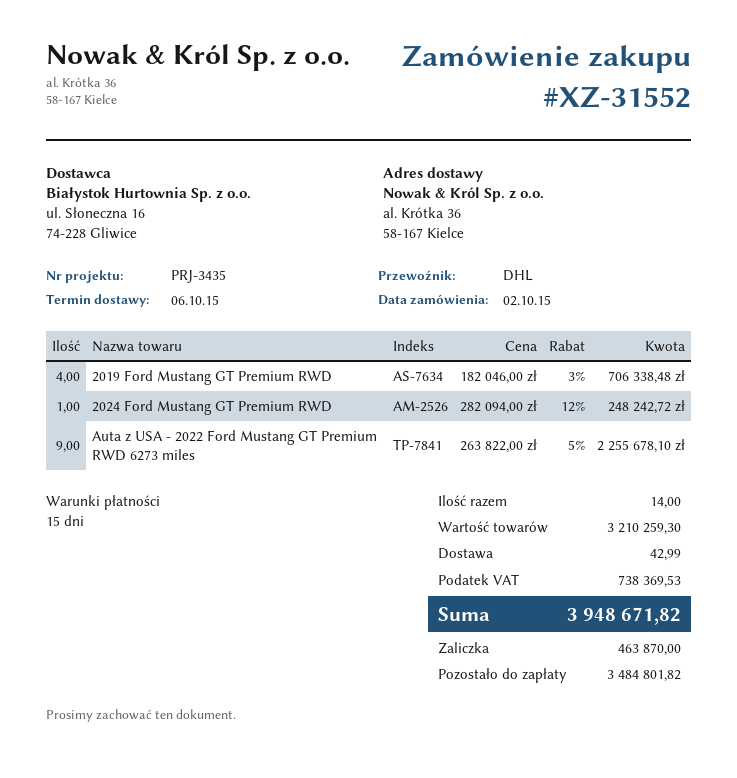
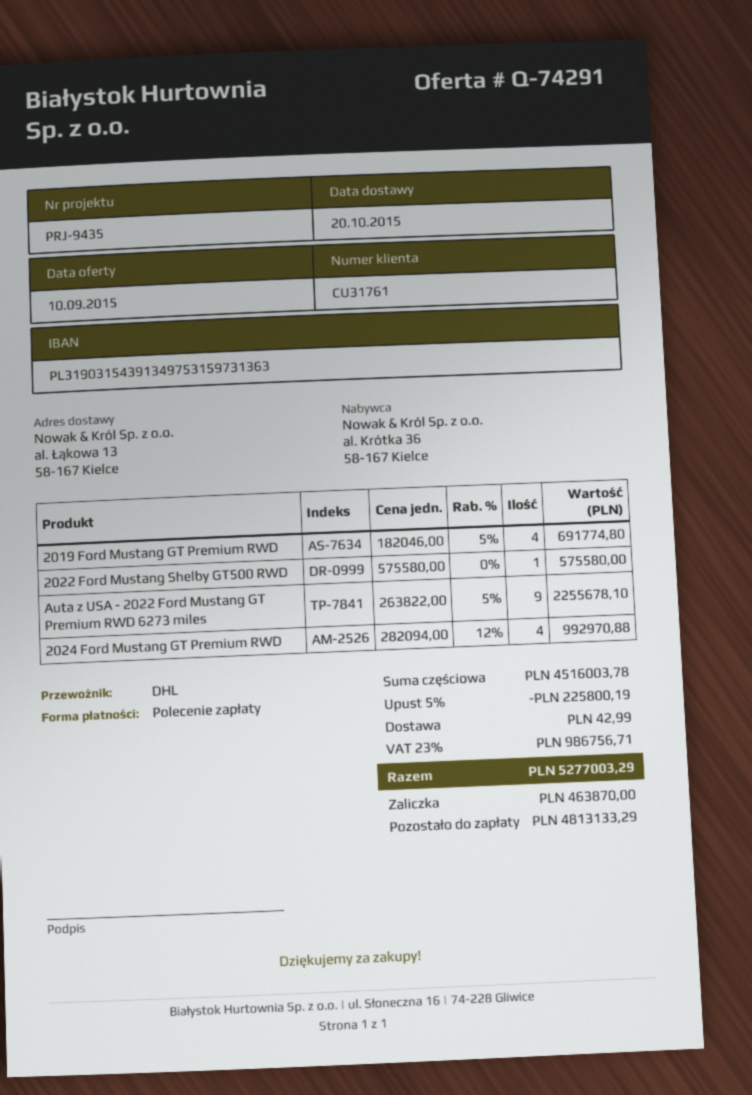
delivery date: 2015-10-06 -> 2015-10-20
reference: PRJ-3435 -> PRJ-9435
ship to: al. Krótka 36, 58-167 Kielce -> al. Łąkowa 13, 58-167 Kielce
2019 Ford Mustang GT Premium RWD: 4 x 182046.00 - 3% = 706338.48 -> 4 x 182046.00 - 5% = 691774.80
2024 Ford Mustang GT Premium RWD: 1 x 282094.00 - 12% = 248242.72 -> 4 x 282094.00 - 12% = 992970.88
2022 Ford Mustang Shelby GT500 RWD: none -> 1 x 575580.00 = 575580.00
subtotal: 3210259.30 -> 4516003.78
discount: none -> 5% = 225800.19
tax: 738369.53 -> 986756.71
total: 3948671.82 -> 5277003.29
balance: 3484801.82 -> 4813133.29

